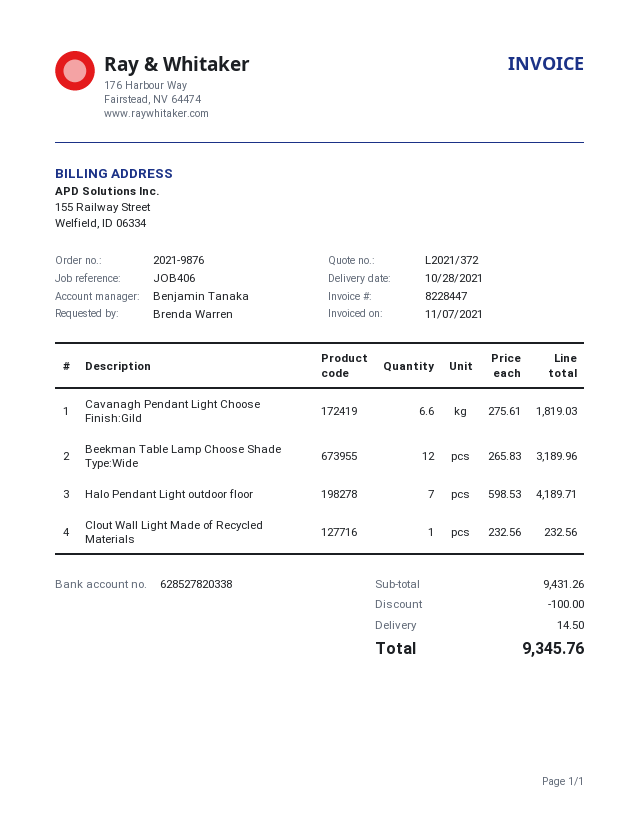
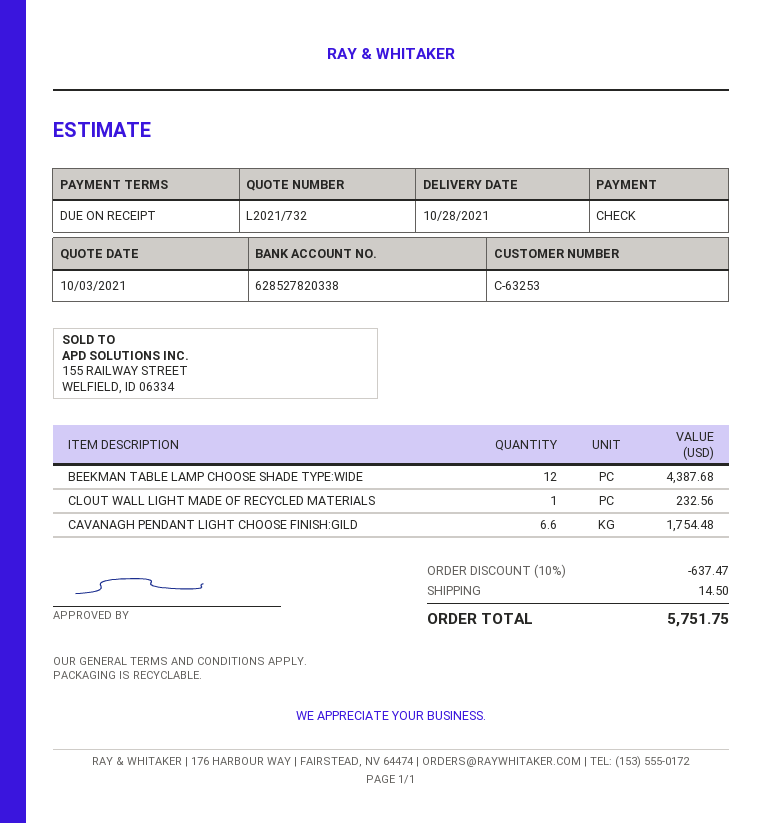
quote number: L2021/372 -> L2021/732
Cavanagh Pendant Light Choose Finish:Gild: 6.6 for 1819.03 -> 6.6 for 1754.48
Beekman Table Lamp Choose Shade Type:Wide: 12 for 3189.96 -> 12 for 4387.68
Halo Pendant Light outdoor floor: 7 for 4189.71 -> none
discount: 100.00 -> 637.47
total: 9345.76 -> 5751.75

